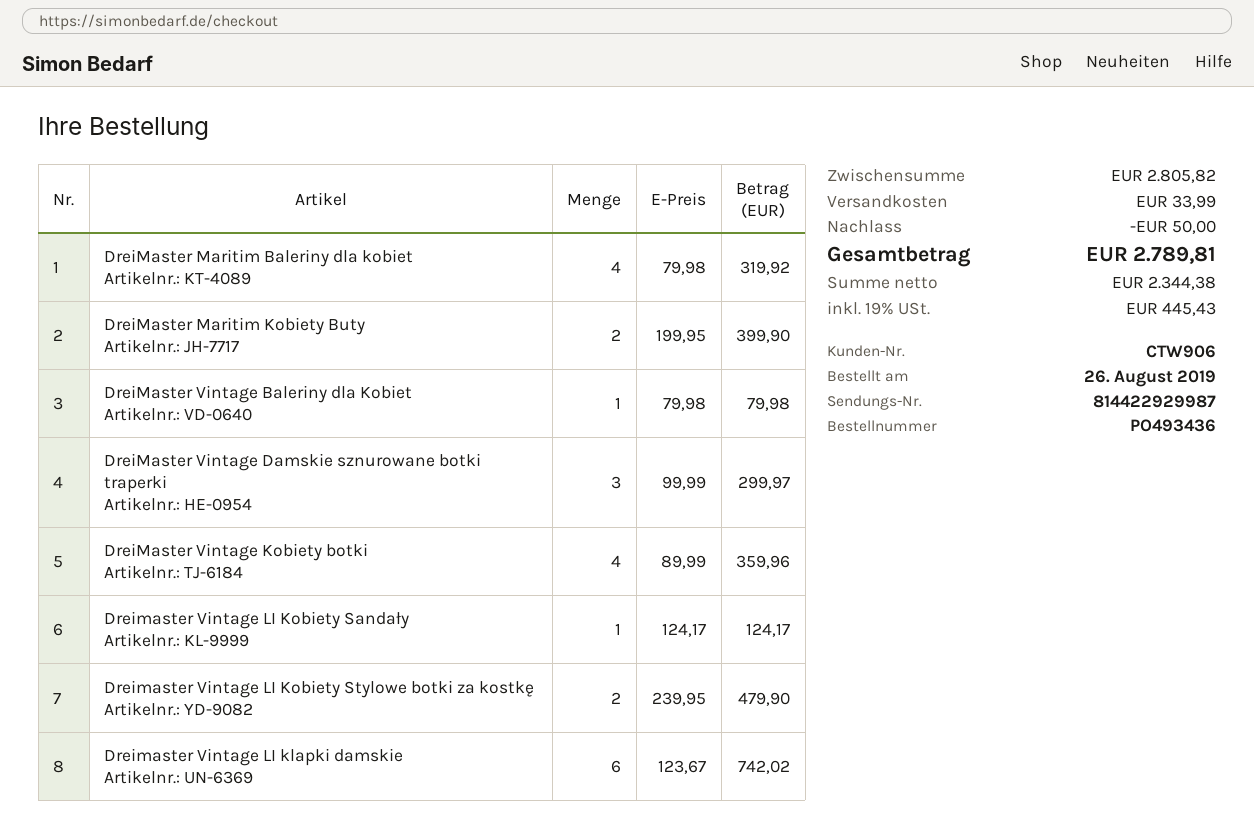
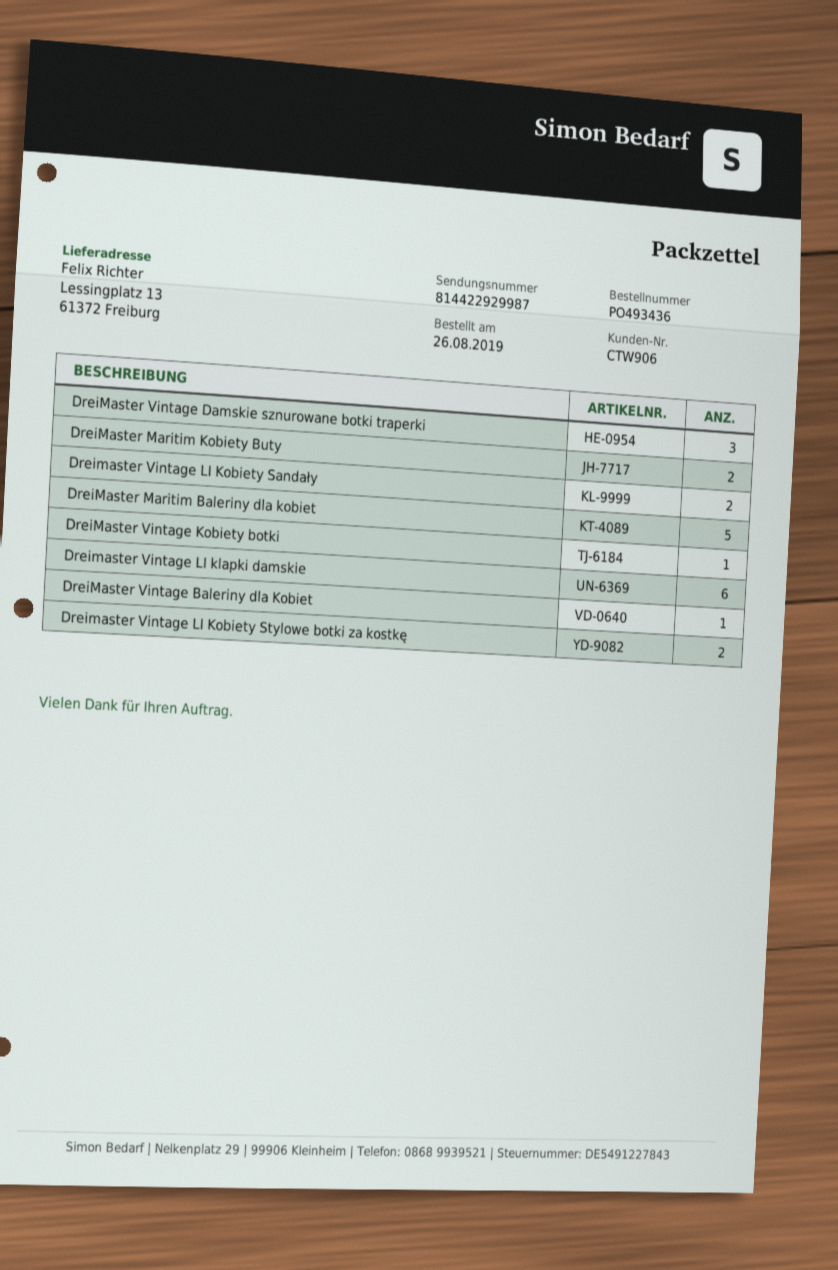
DreiMaster Maritim Baleriny dla kobiet: 4 -> 5
DreiMaster Vintage Kobiety botki: 4 -> 1
Dreimaster Vintage LI Kobiety Sandały: 1 -> 2

